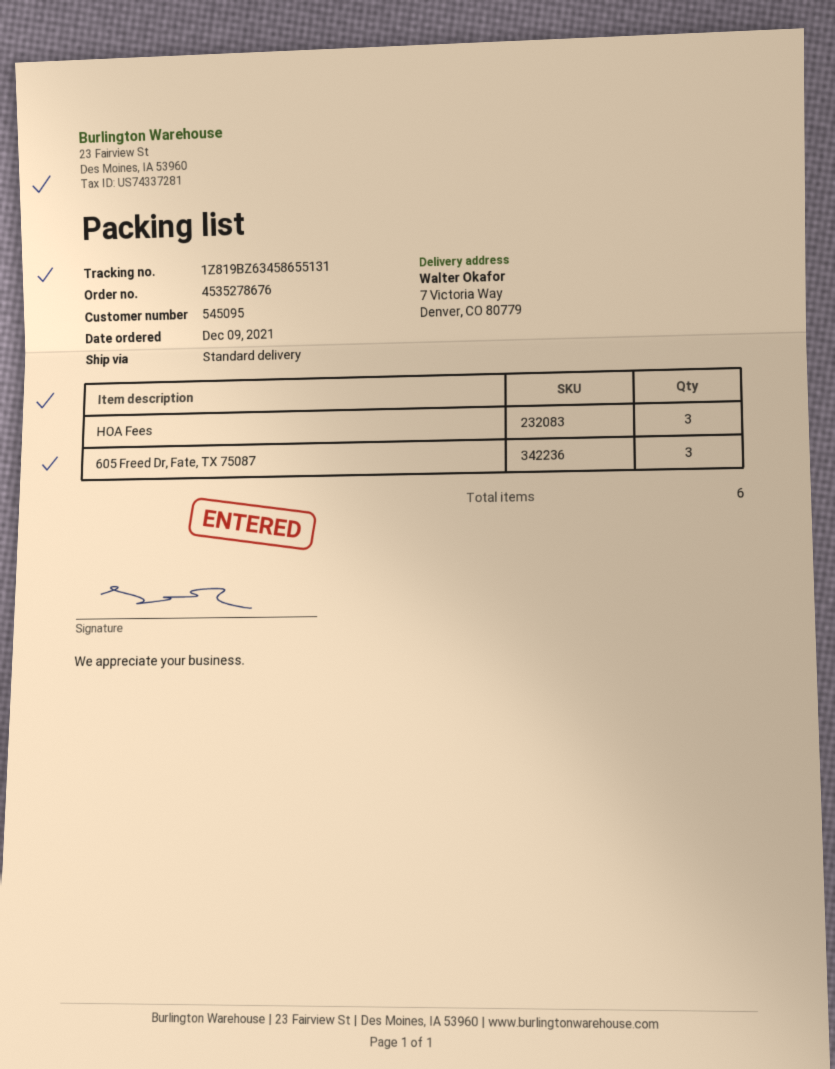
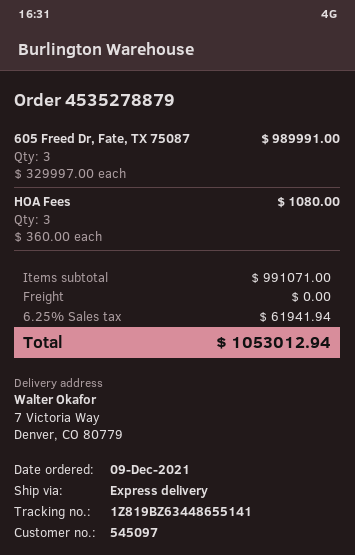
order number: 4535278676 -> 4535278879
customer number: 545095 -> 545097
shipping method: standard -> express
tracking number: 1Z819BZ63458655131 -> 1Z819BZ63448655141

